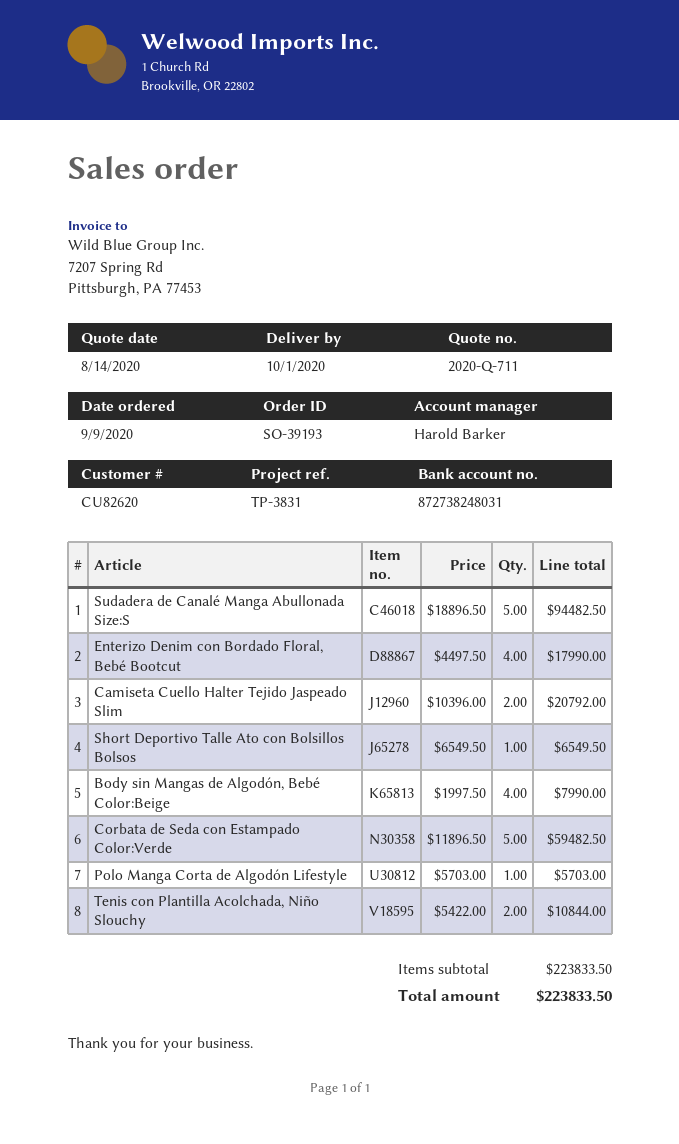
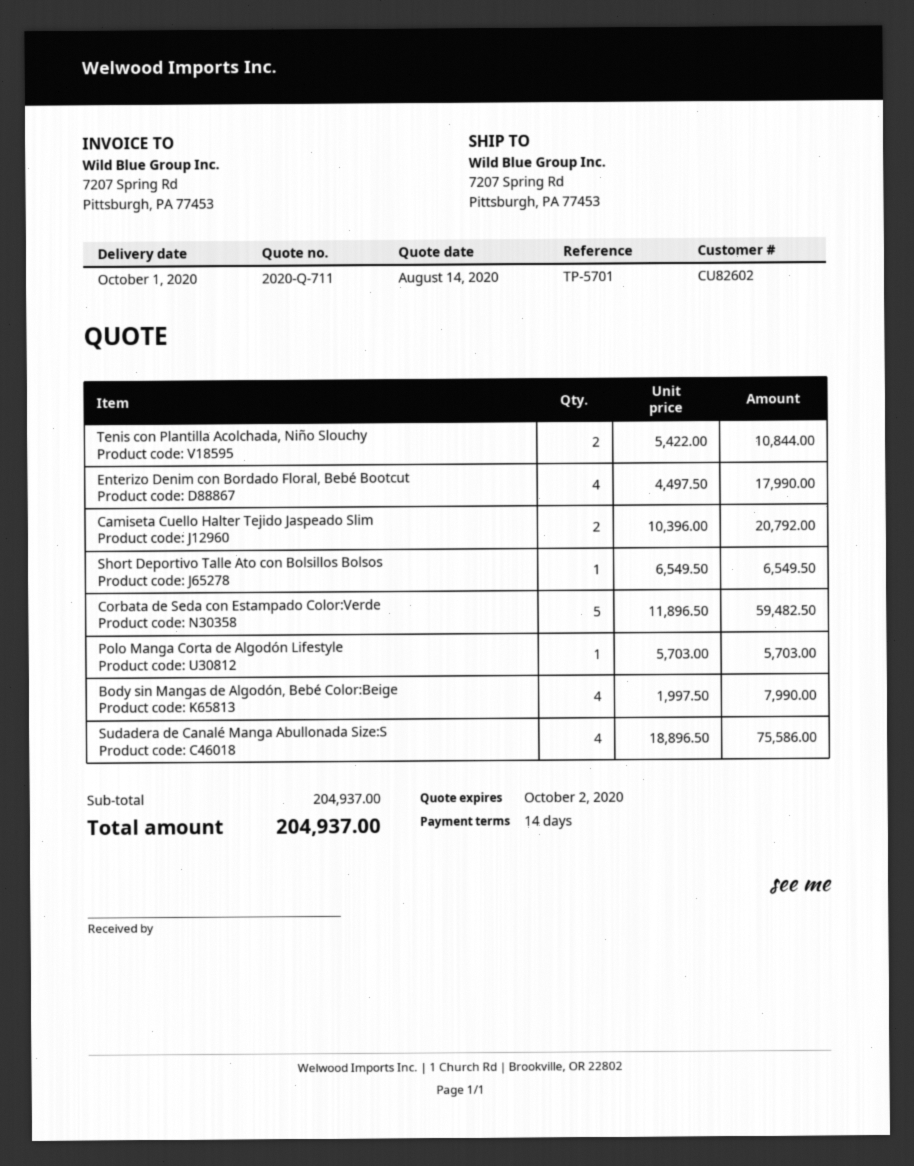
customer number: CU82620 -> CU82602
reference: TP-3831 -> TP-5701
Sudadera de Canalé Manga Abullonada Size:S: 5 x 18896.50 = 94482.50 -> 4 x 18896.50 = 75586.00
subtotal: 223833.50 -> 204937.00
total: 223833.50 -> 204937.00

